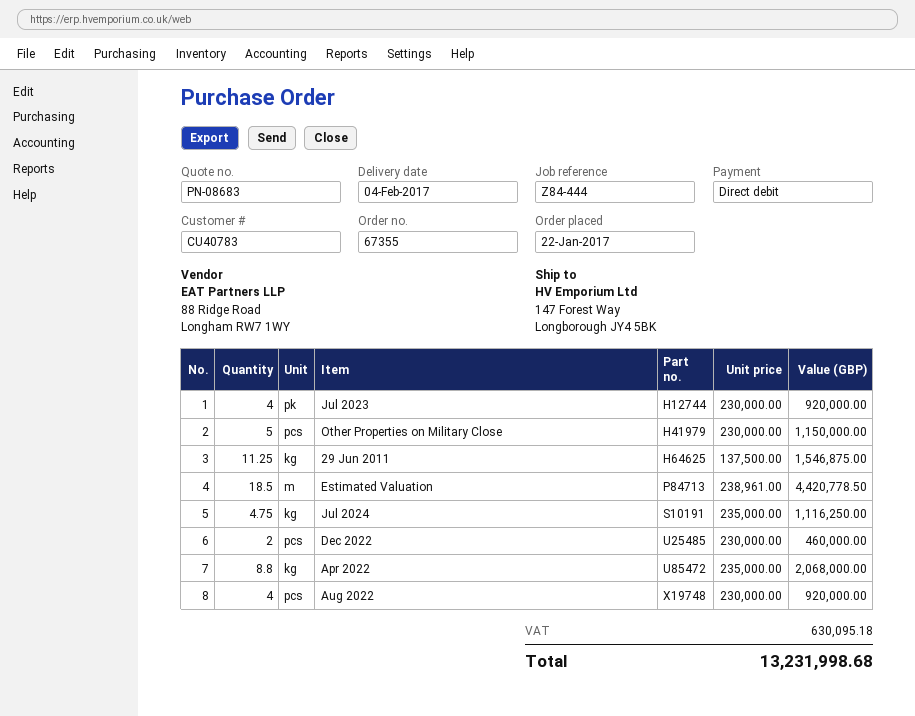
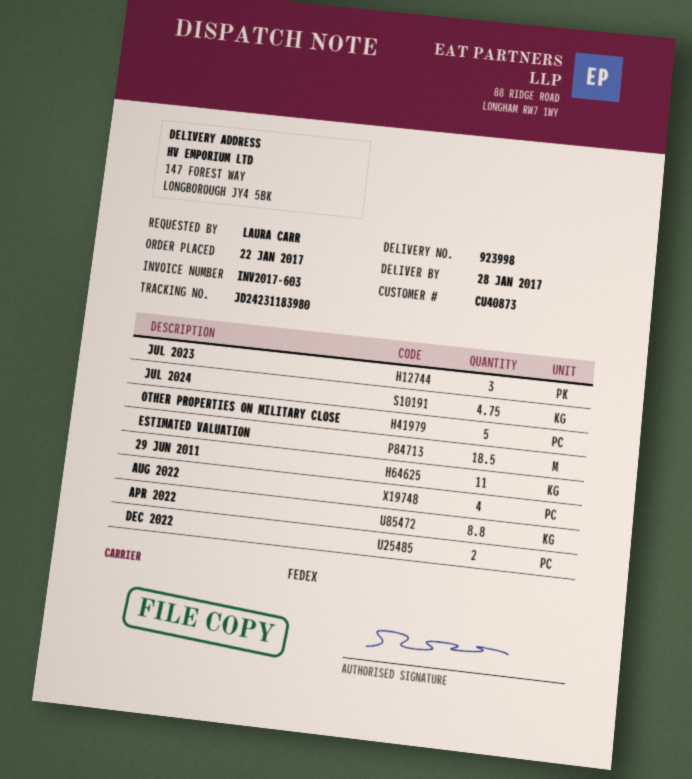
delivery date: 2017-02-04 -> 2017-01-28
customer number: CU40783 -> CU40873
Jul 2023: 4 -> 3
29 Jun 2011: 11.25 -> 11

